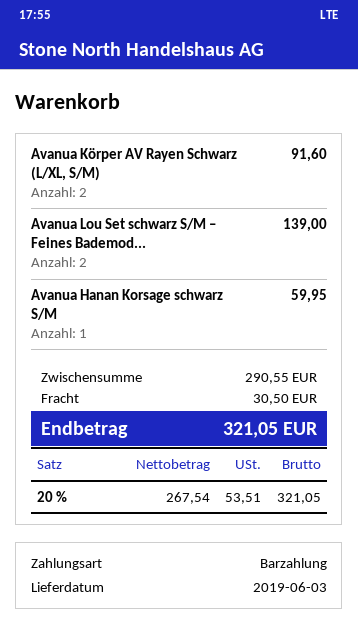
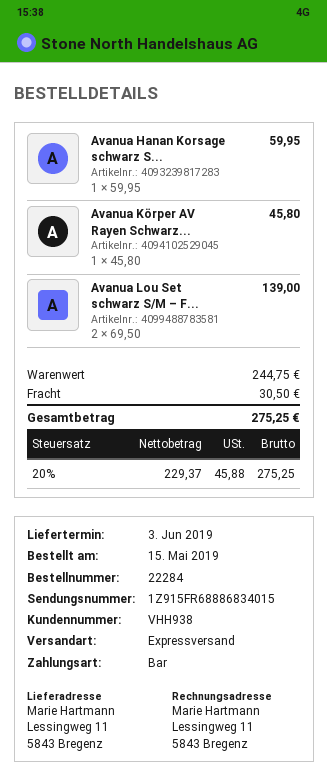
Avanua Körper AV Rayen Schwarz (L/XL, S/M): 2 for 91.60 -> 1 for 45.80
subtotal: 290.55 -> 244.75
net: 267.54 -> 229.37
tax: 20% = 53.51 -> 20% = 45.88
total: 321.05 -> 275.25

